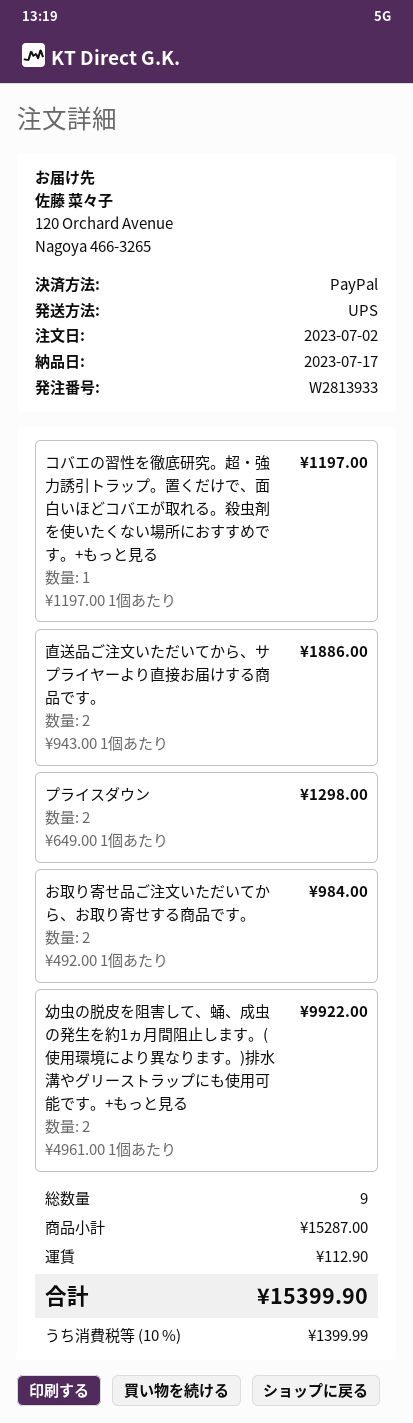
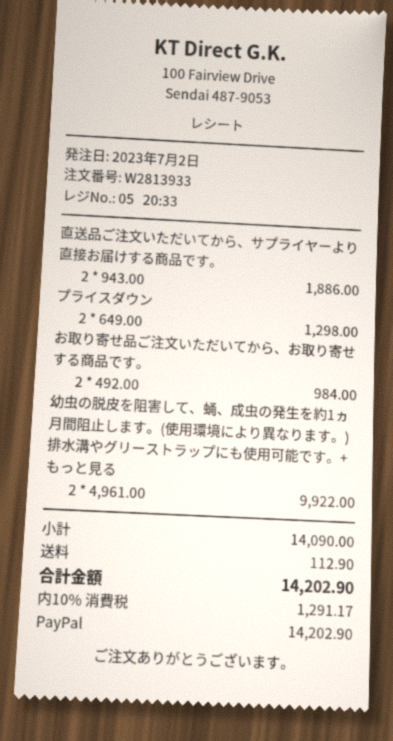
コバエの習性を徹底研究。超・強力誘引トラップ。置くだけで、面白いほどコバエが取れる。殺虫剤を使いたくない場所におすすめです。+もっと見る: 1 x 1197.00 = 1197.00 -> none
subtotal: 15287.00 -> 14090.00
tax: 10% = 1399.99 -> 10% = 1291.17
total: 15399.90 -> 14202.90

